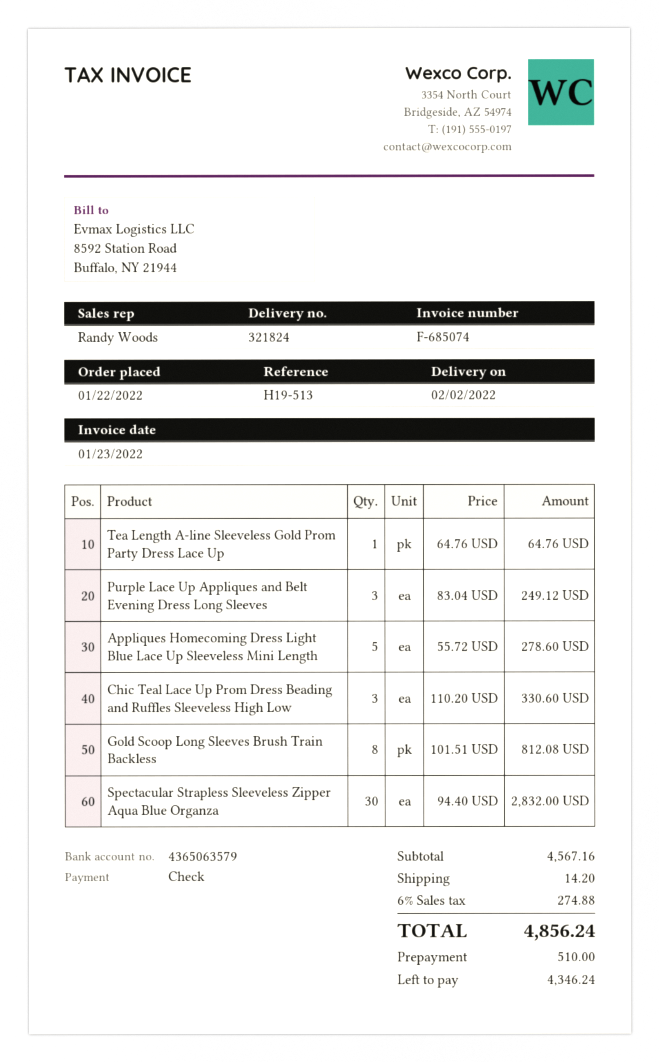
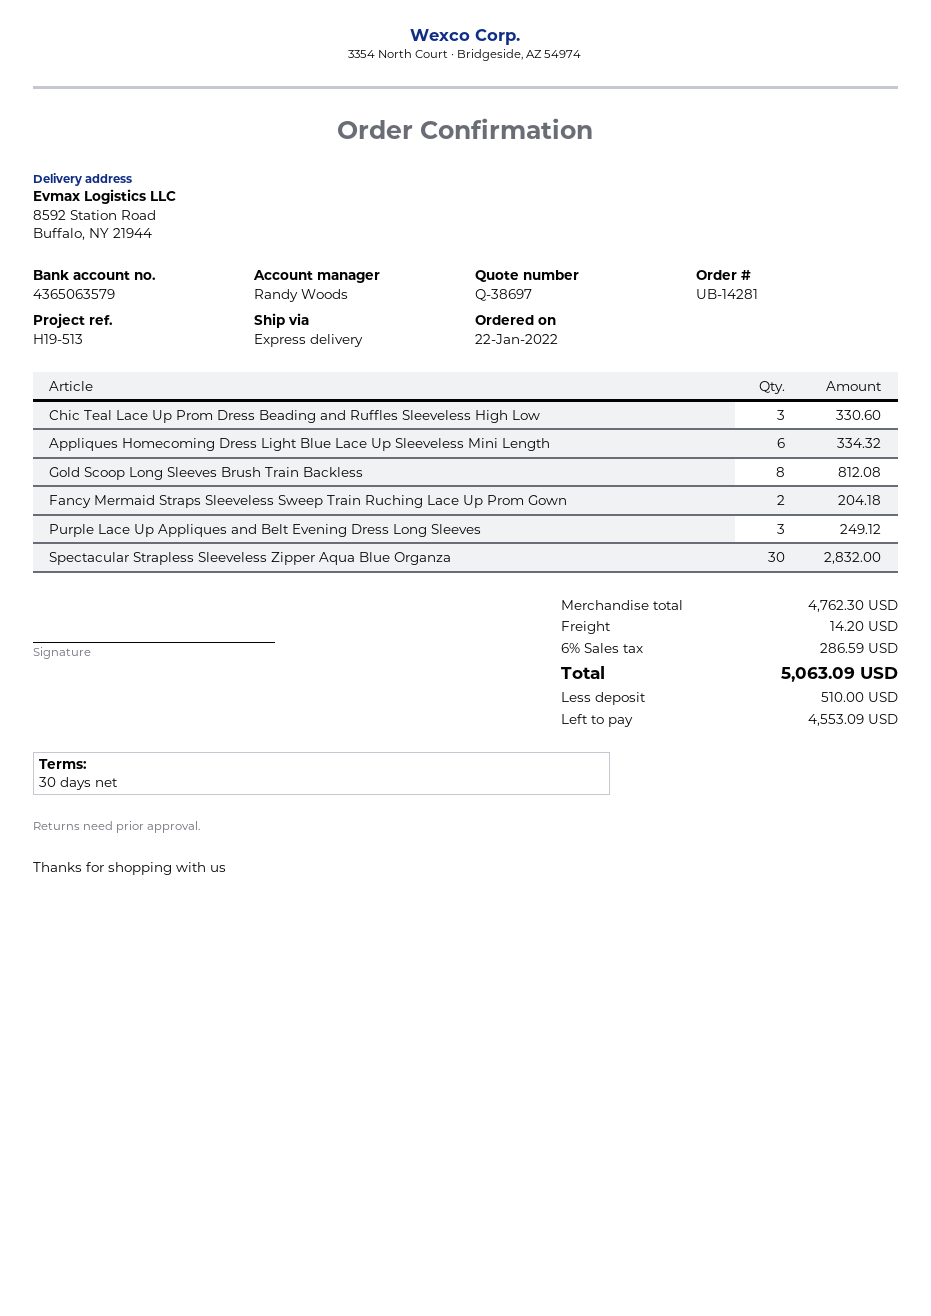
Tea Length A-line Sleeveless Gold Prom Party Dress Lace Up: 1 for 64.76 -> none
Appliques Homecoming Dress Light Blue Lace Up Sleeveless Mini Length: 5 for 278.60 -> 6 for 334.32
Fancy Mermaid Straps Sleeveless Sweep Train Ruching Lace Up Prom Gown: none -> 2 for 204.18
subtotal: 4567.16 -> 4762.30
tax: 6% = 274.88 -> 6% = 286.59
total: 4856.24 -> 5063.09
balance: 4346.24 -> 4553.09

